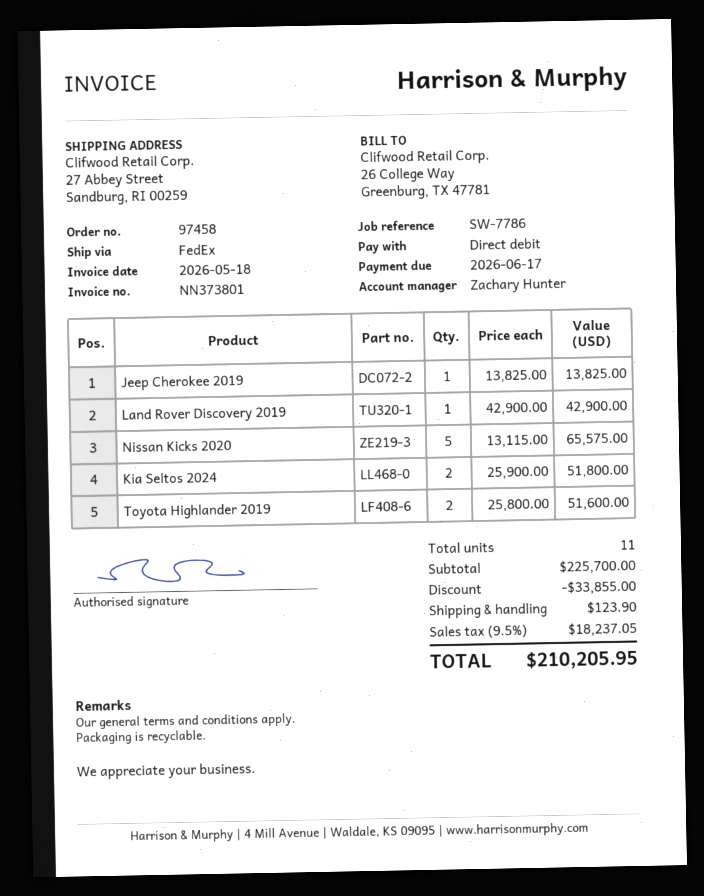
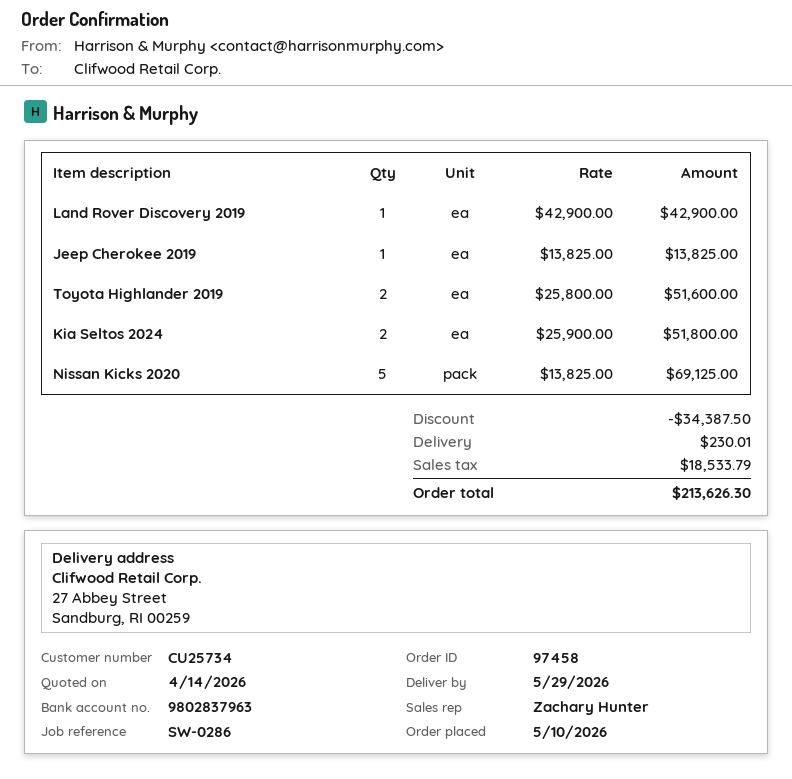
reference: SW-7786 -> SW-0286
Nissan Kicks 2020: 5 x 13115.00 = 65575.00 -> 5 x 13825.00 = 69125.00
discount: 33855.00 -> 34387.50
shipping: 123.90 -> 230.01
tax: 18237.05 -> 18533.79
total: 210205.95 -> 213626.30

